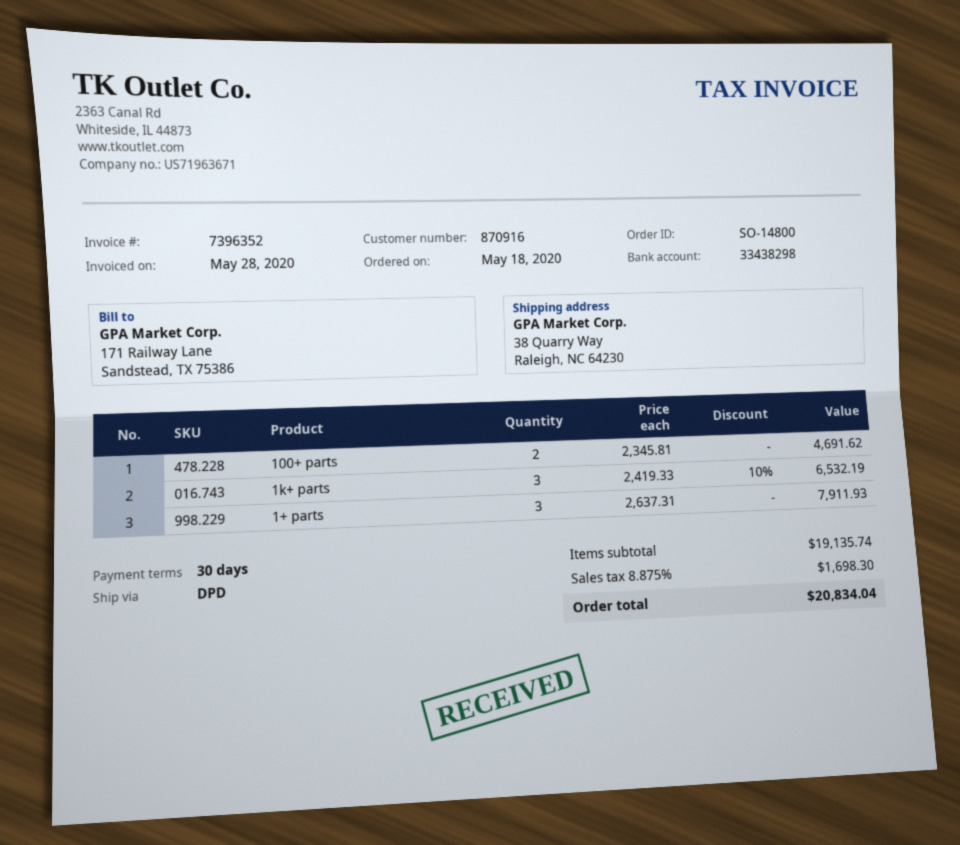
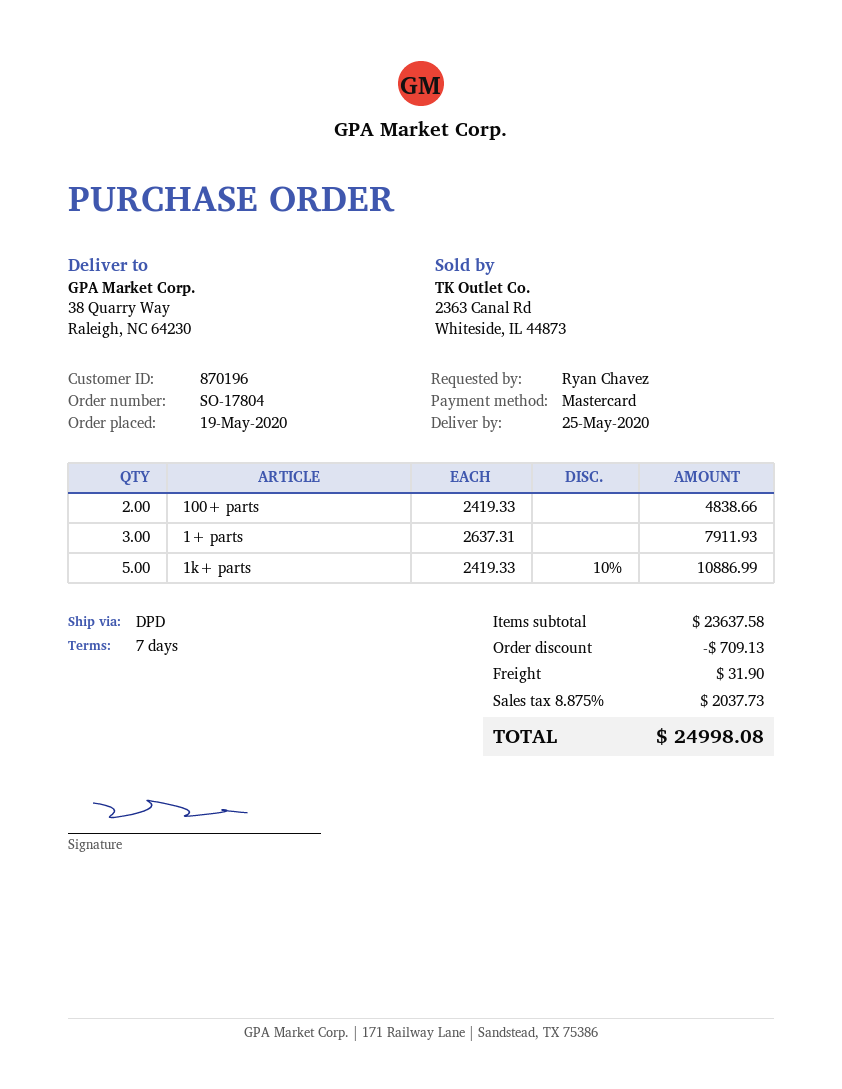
order number: SO-14800 -> SO-17804
order date: 2020-05-18 -> 2020-05-19
payment terms: 30 days -> 7 days
customer number: 870916 -> 870196
100+ parts: 2 x 2345.81 = 4691.62 -> 2 x 2419.33 = 4838.66
1k+ parts: 3 x 2419.33 - 10% = 6532.19 -> 5 x 2419.33 - 10% = 10886.99
subtotal: 19135.74 -> 23637.58
discount: none -> 709.13
shipping: none -> 31.90
tax: 8.875% = 1698.30 -> 8.875% = 2037.73
total: 20834.04 -> 24998.08

